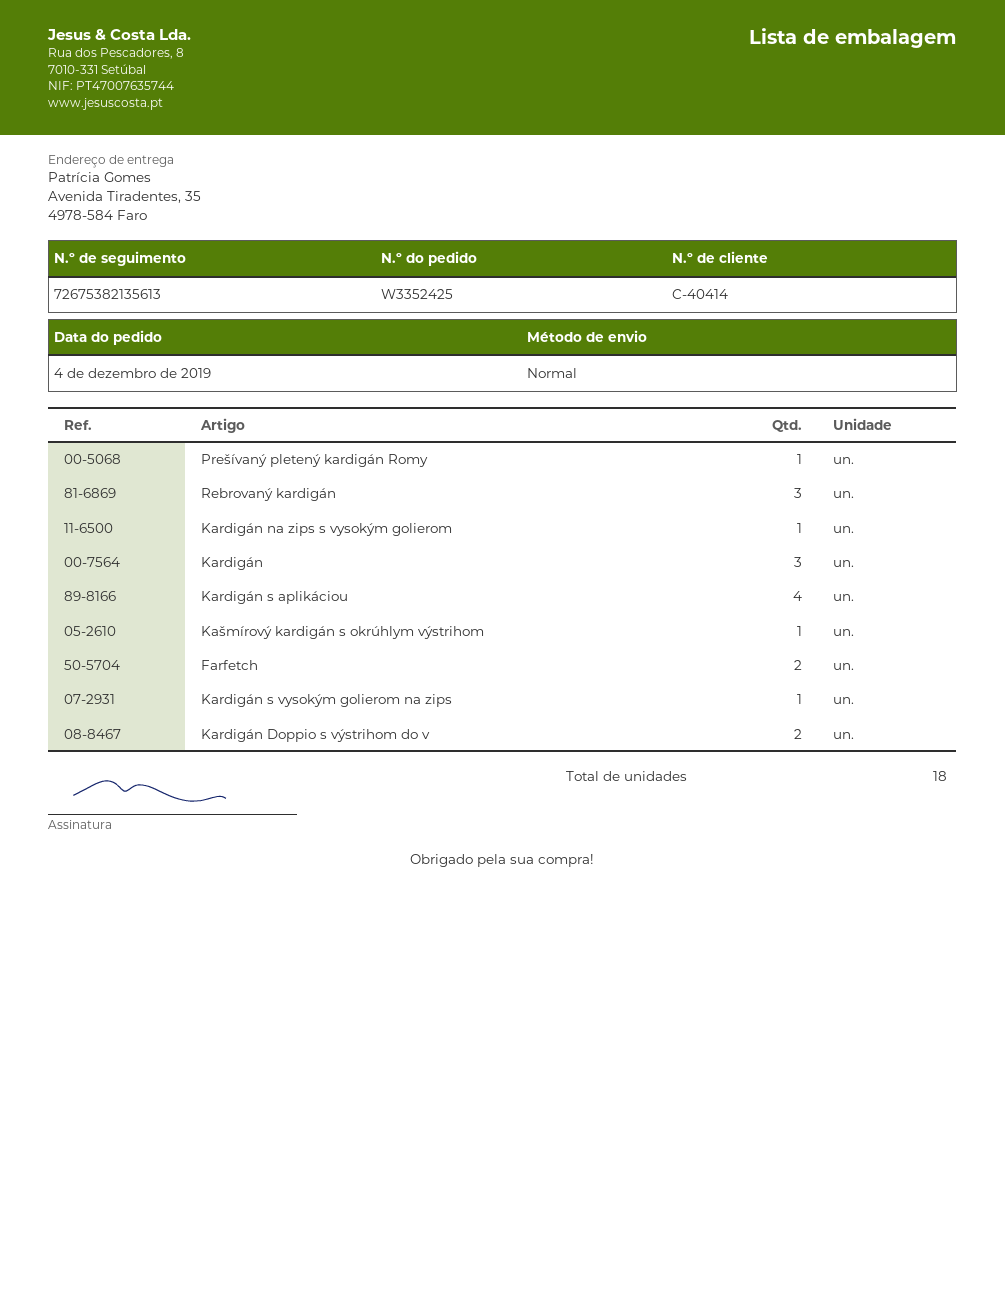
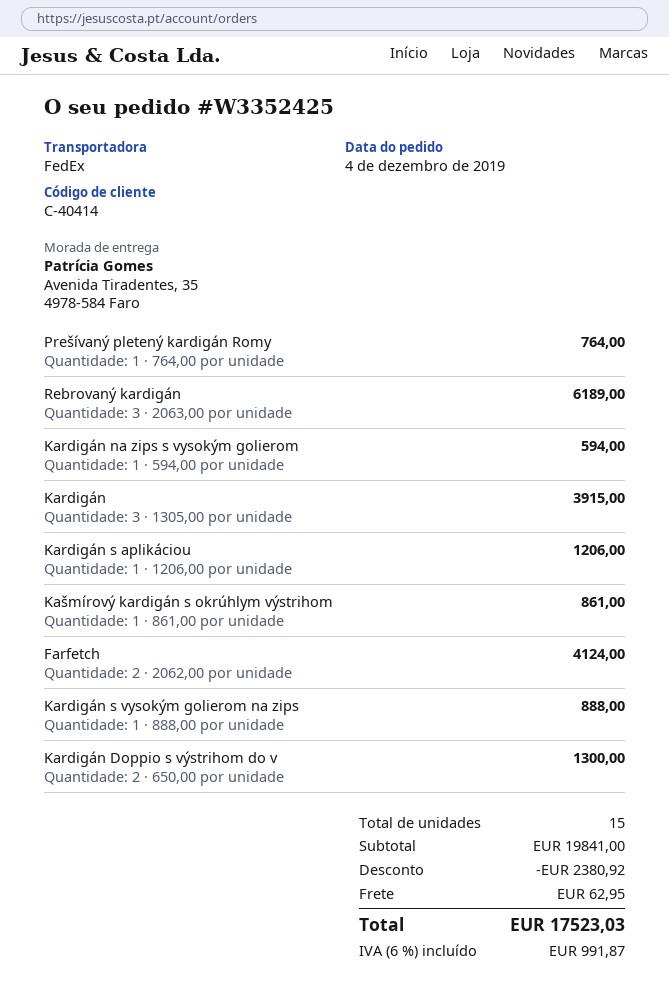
shipping method: standard -> FedEx
Kardigán s aplikáciou: 4 -> 1
total quantity: 18 -> 15

